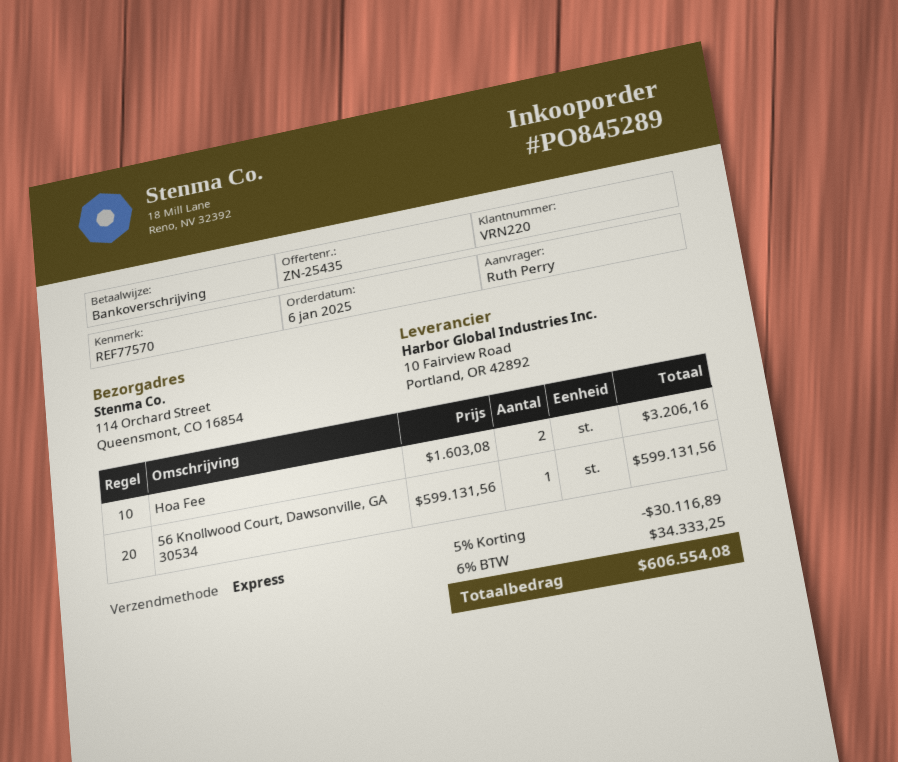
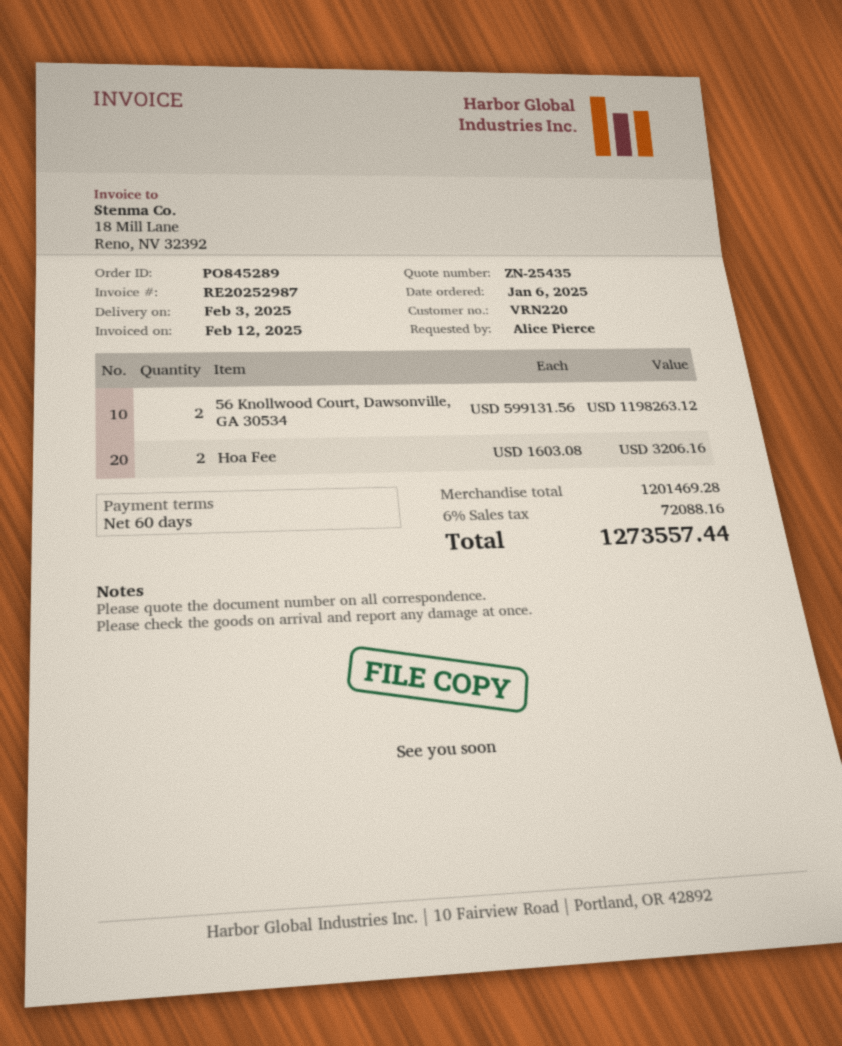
ordered by: Ruth Perry -> Alice Pierce
56 Knollwood Court, Dawsonville, GA 30534: 1 x 599131.56 = 599131.56 -> 2 x 599131.56 = 1198263.12
discount: 5% = 30116.89 -> none
tax: 6% = 34333.25 -> 6% = 72088.16
total: 606554.08 -> 1273557.44

